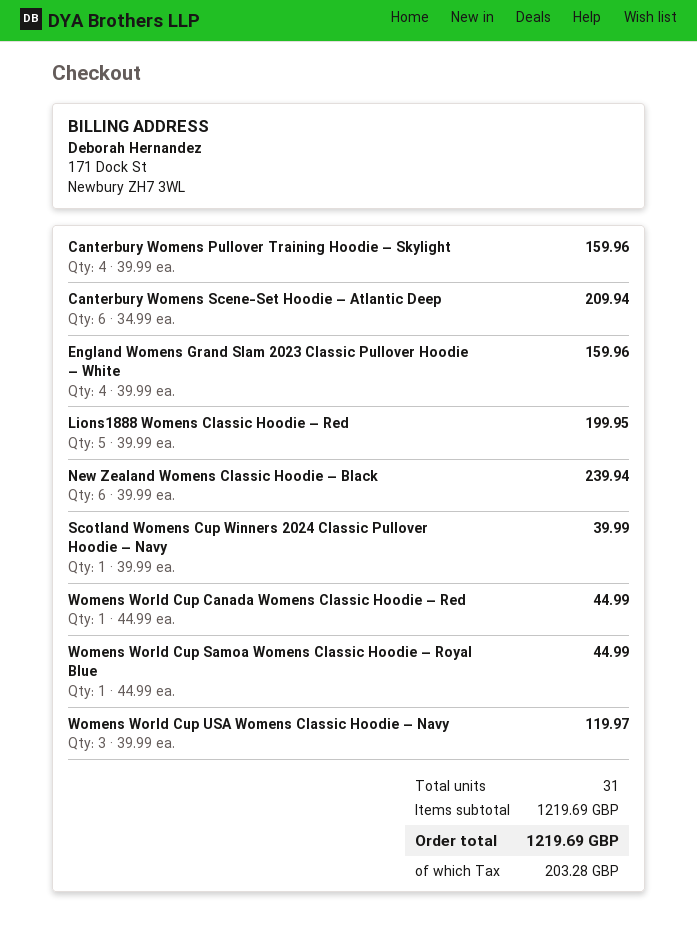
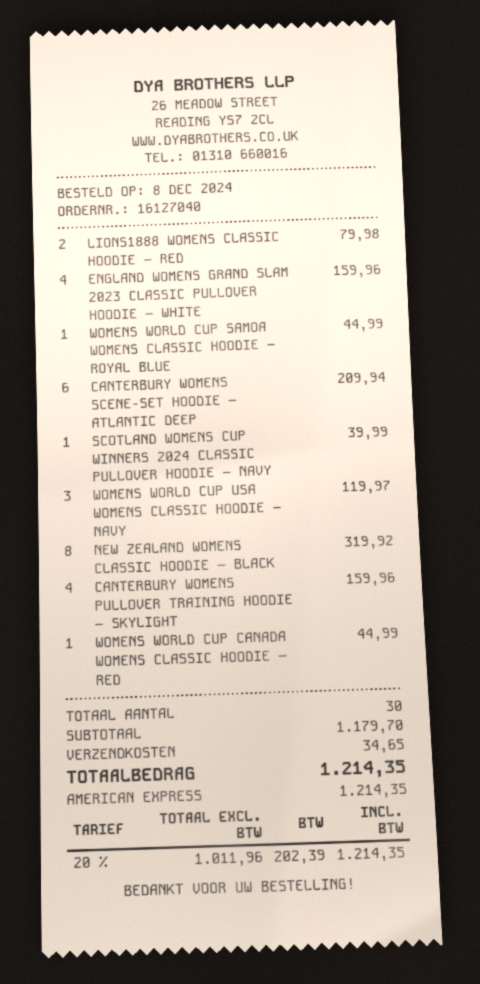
Lions1888 Womens Classic Hoodie – Red: 5 for 199.95 -> 2 for 79.98
New Zealand Womens Classic Hoodie – Black: 6 for 239.94 -> 8 for 319.92
total quantity: 31 -> 30
subtotal: 1219.69 -> 1179.70
shipping: none -> 34.65
tax: 203.28 -> 202.39
total: 1219.69 -> 1214.35

